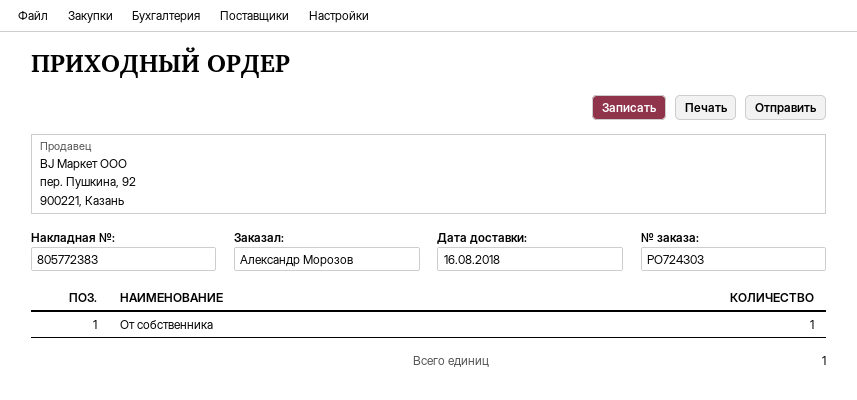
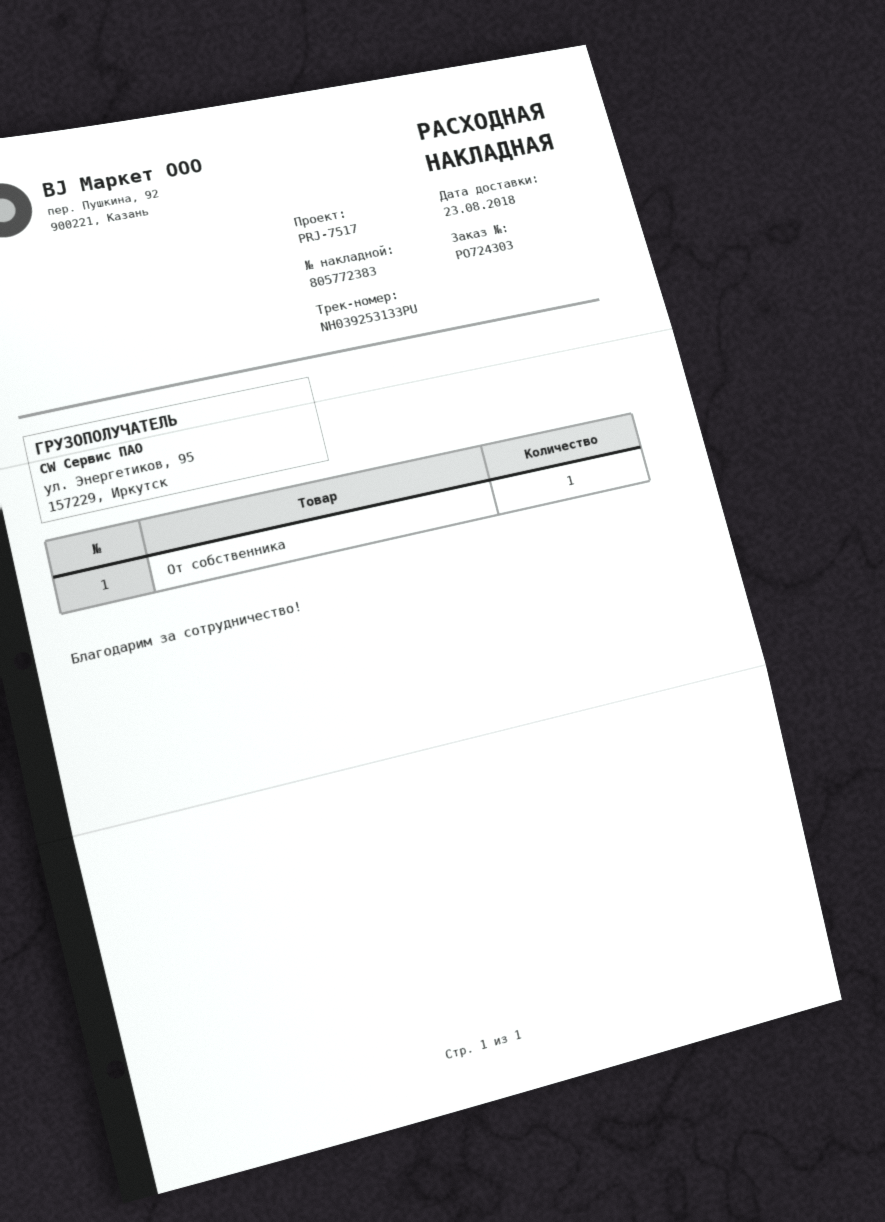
delivery date: 2018-08-16 -> 2018-08-23

